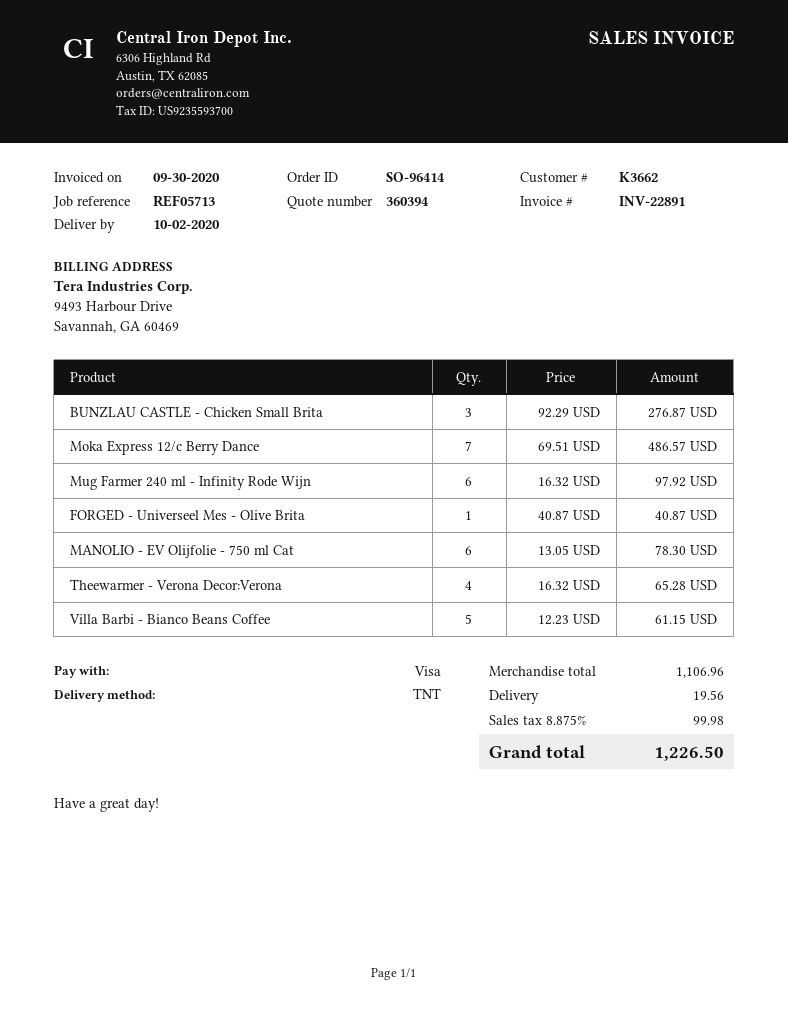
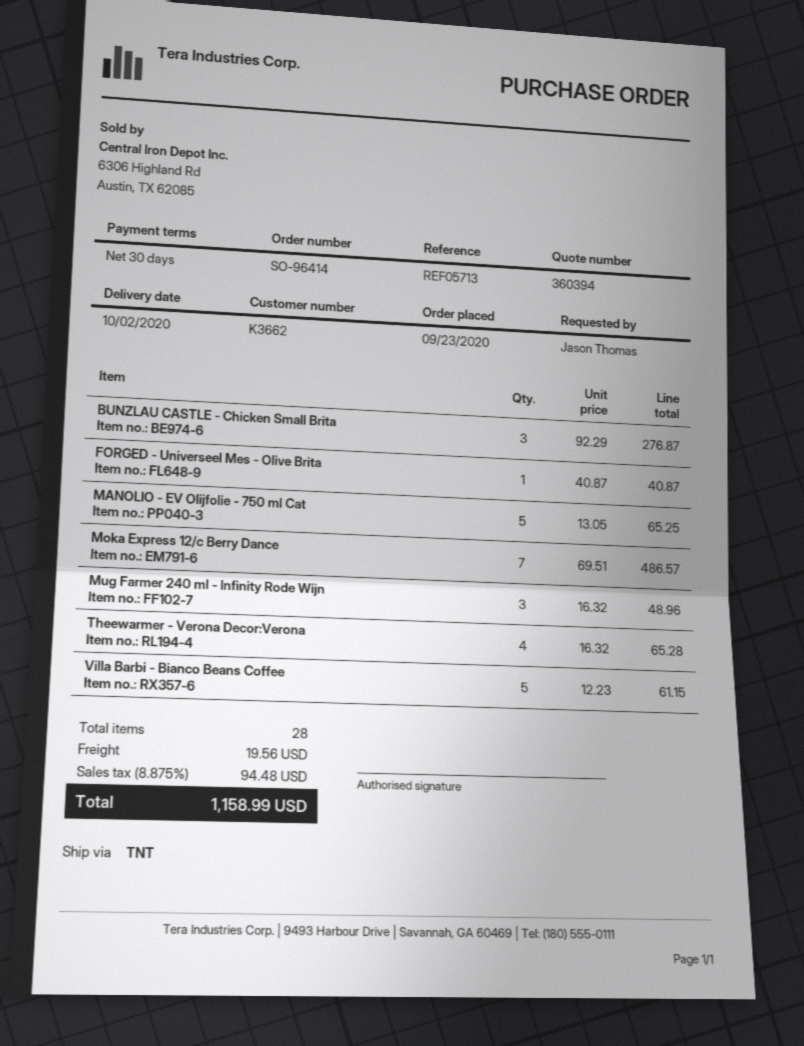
Mug Farmer 240 ml - Infinity Rode Wijn: 6 x 16.32 = 97.92 -> 3 x 16.32 = 48.96
MANOLIO - EV Olijfolie - 750 ml Cat: 6 x 13.05 = 78.30 -> 5 x 13.05 = 65.25
tax: 8.875% = 99.98 -> 8.875% = 94.48
total: 1226.50 -> 1158.99

